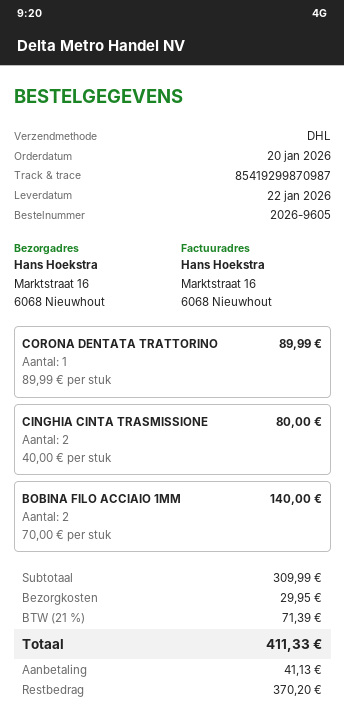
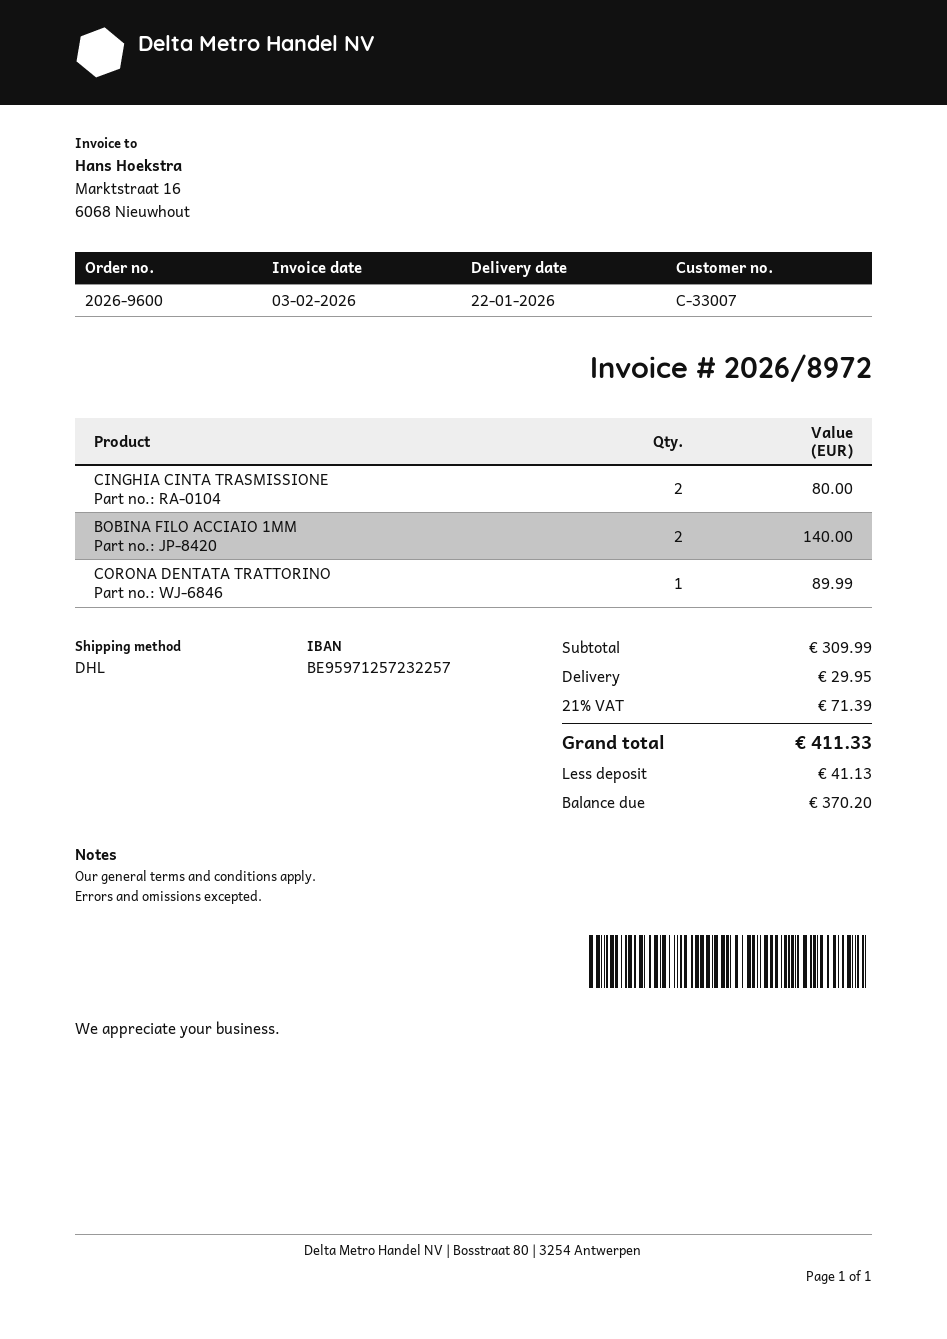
order number: 2026-9605 -> 2026-9600

